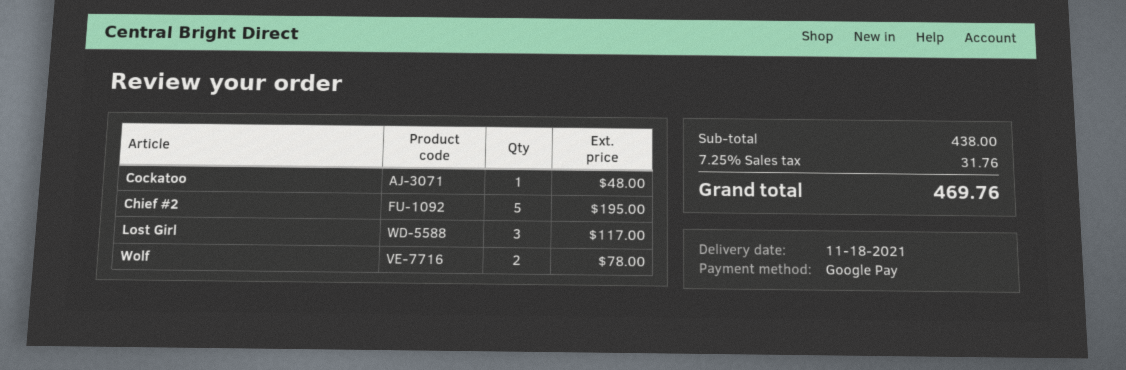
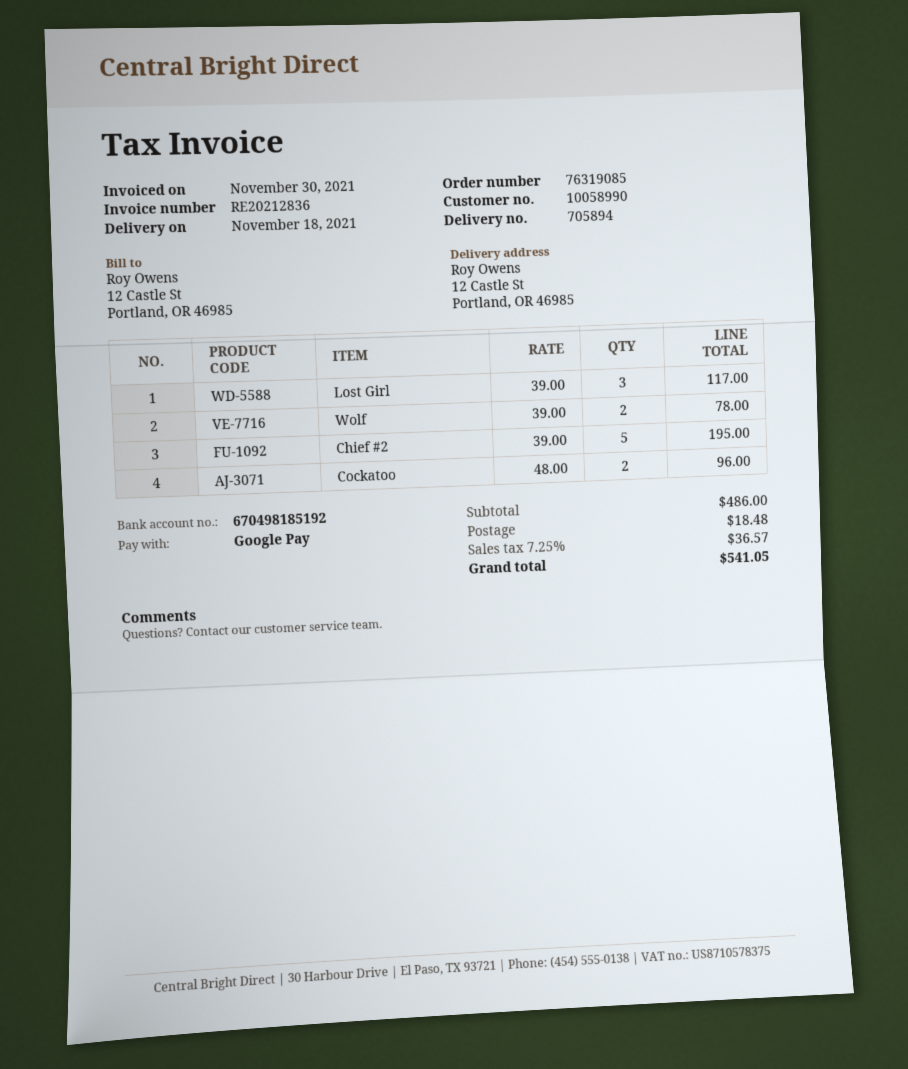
Cockatoo: 1 for 48.00 -> 2 for 96.00
subtotal: 438.00 -> 486.00
shipping: none -> 18.48
tax: 7.25% = 31.76 -> 7.25% = 36.57
total: 469.76 -> 541.05

